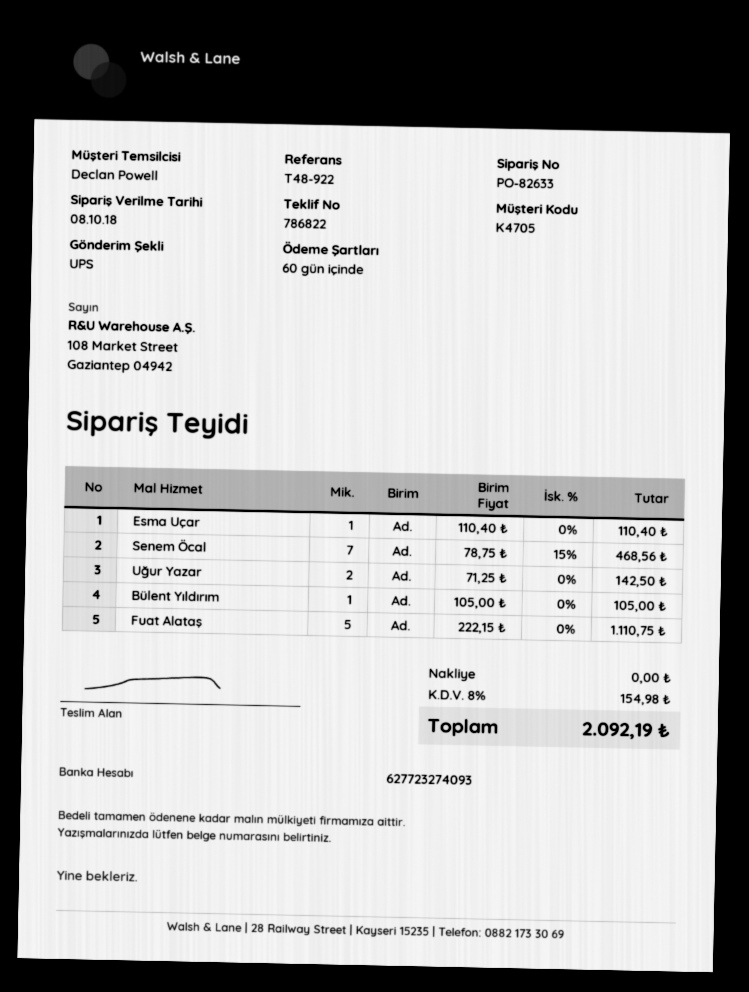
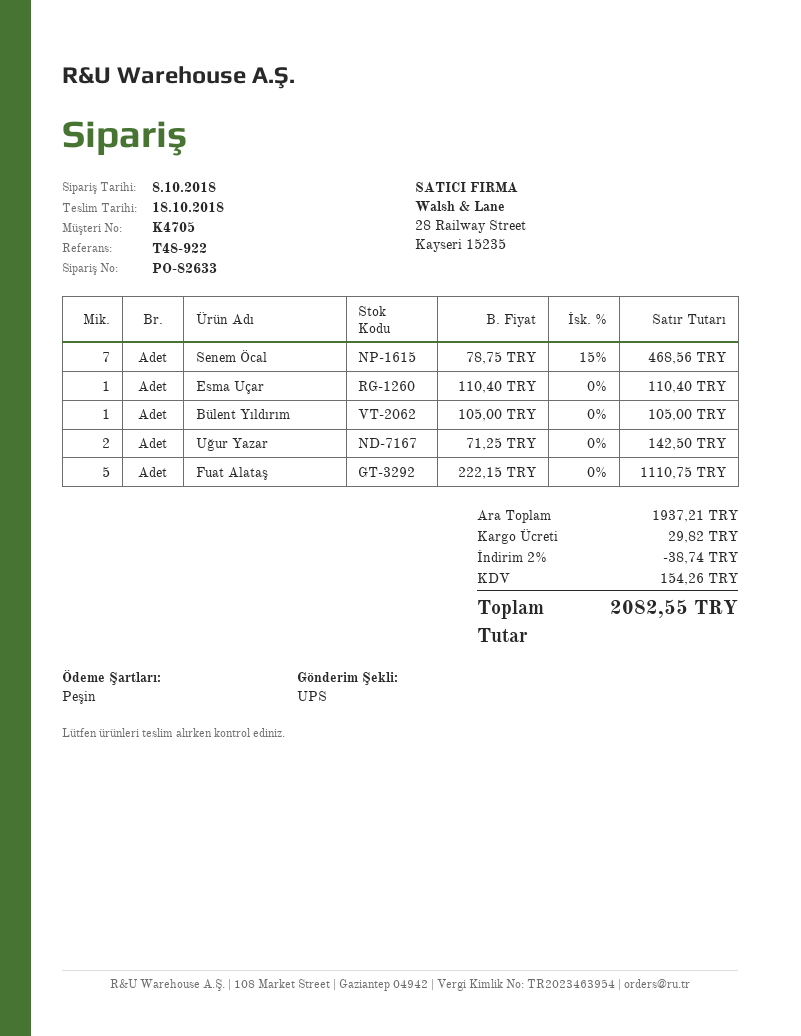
payment terms: 60 days -> on receipt
discount: none -> 2% = 38.74
shipping: 0.00 -> 29.82
tax: 154.98 -> 154.26
total: 2092.19 -> 2082.55

